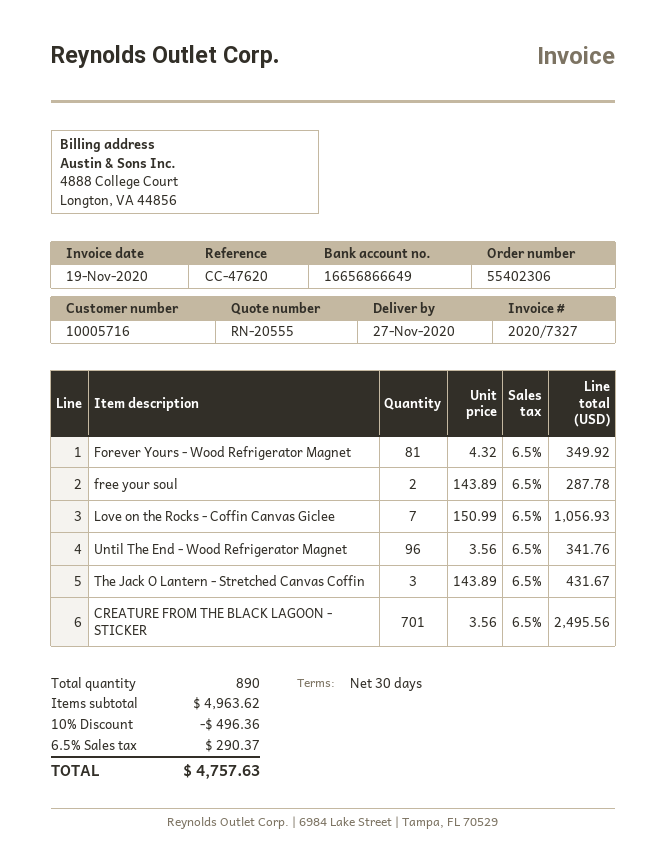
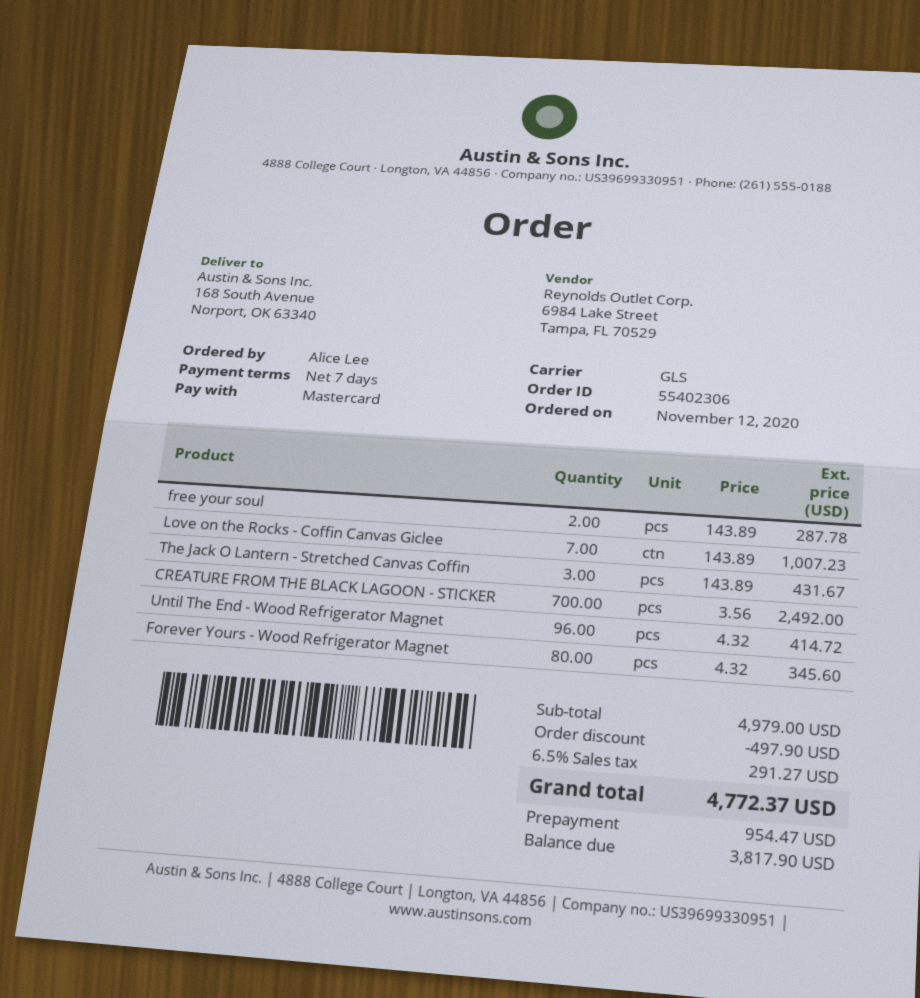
payment terms: 30 days -> 7 days
Forever Yours - Wood Refrigerator Magnet: 81 x 4.32 = 349.92 -> 80 x 4.32 = 345.60
Love on the Rocks - Coffin Canvas Giclee: 7 x 150.99 = 1056.93 -> 7 x 143.89 = 1007.23
Until The End - Wood Refrigerator Magnet: 96 x 3.56 = 341.76 -> 96 x 4.32 = 414.72
CREATURE FROM THE BLACK LAGOON - STICKER: 701 x 3.56 = 2495.56 -> 700 x 3.56 = 2492.00
subtotal: 4963.62 -> 4979.00
discount: 496.36 -> 497.90
tax: 6.5% = 290.37 -> 6.5% = 291.27
total: 4757.63 -> 4772.37

